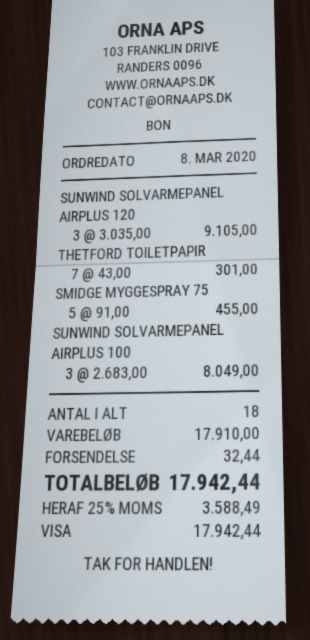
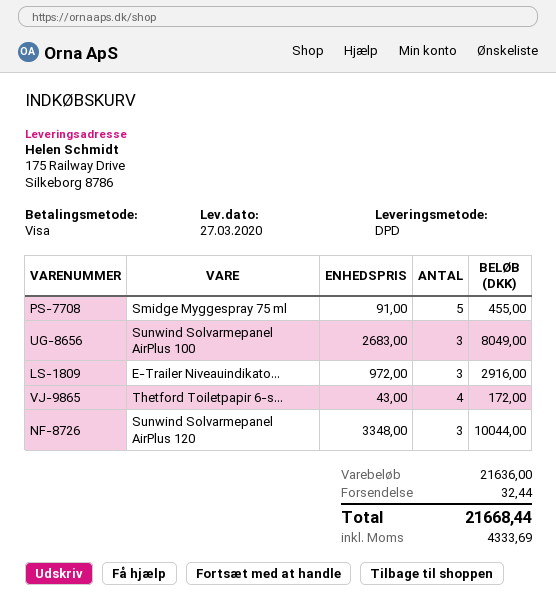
SUNWIND SOLVARMEPANEL AIRPLUS 120: 3 x 3035.00 = 9105.00 -> 3 x 3348.00 = 10044.00
THETFORD TOILETPAPIR: 7 x 43.00 = 301.00 -> 4 x 43.00 = 172.00
E-Trailer Niveauindikato...: none -> 3 x 972.00 = 2916.00
subtotal: 17910.00 -> 21636.00
tax: 3588.49 -> 4333.69
total: 17942.44 -> 21668.44

